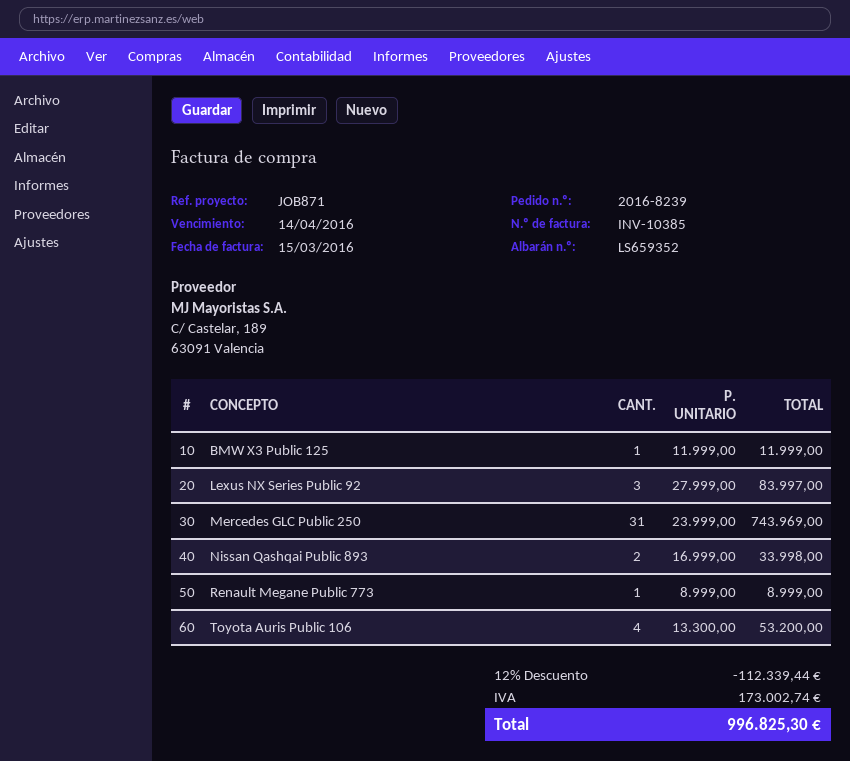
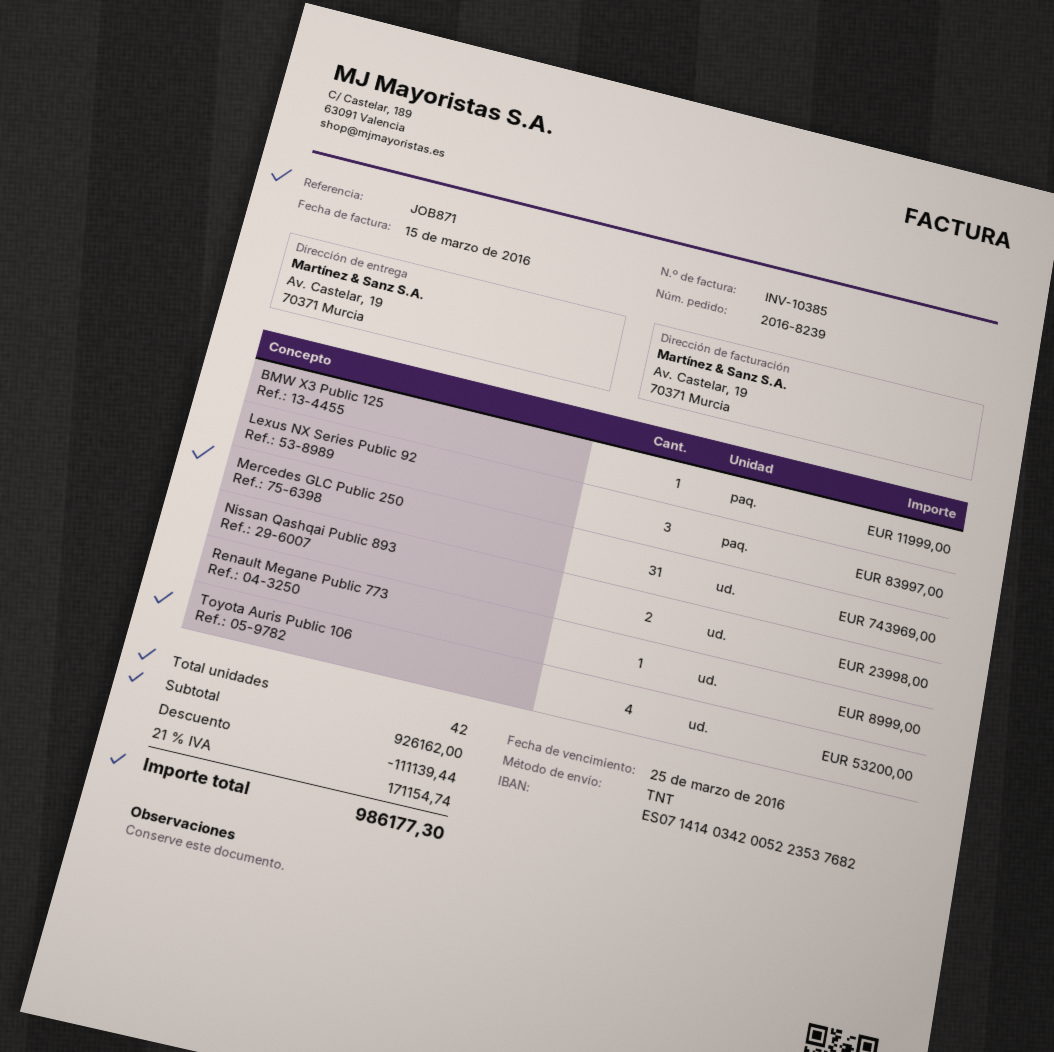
due date: 2016-04-14 -> 2016-03-25
Nissan Qashqai Public 893: 2 for 33998.00 -> 2 for 23998.00
discount: 112339.44 -> 111139.44
tax: 173002.74 -> 171154.74
total: 996825.30 -> 986177.30

